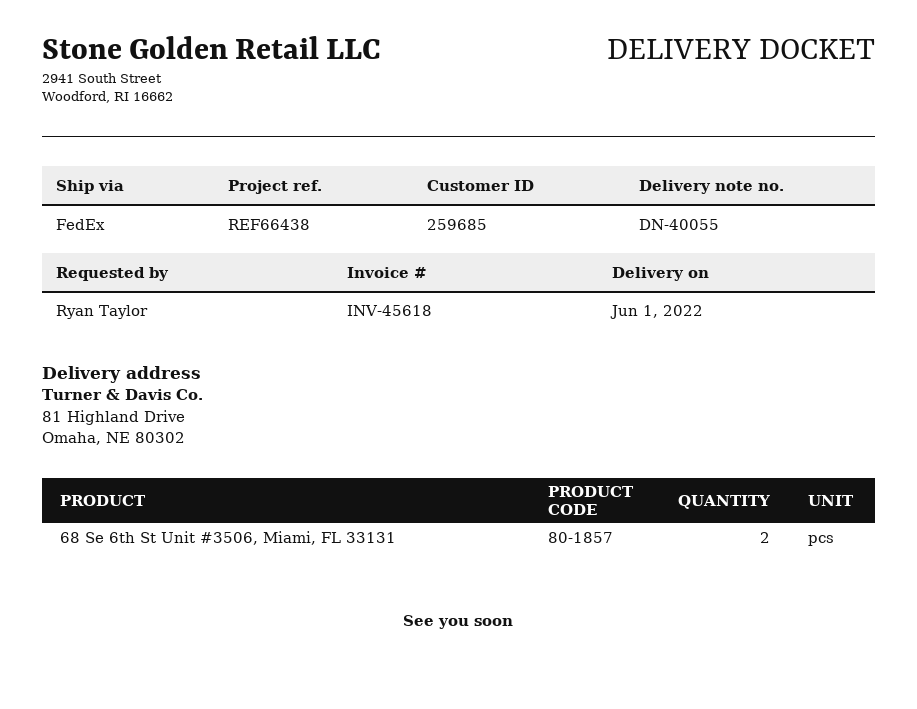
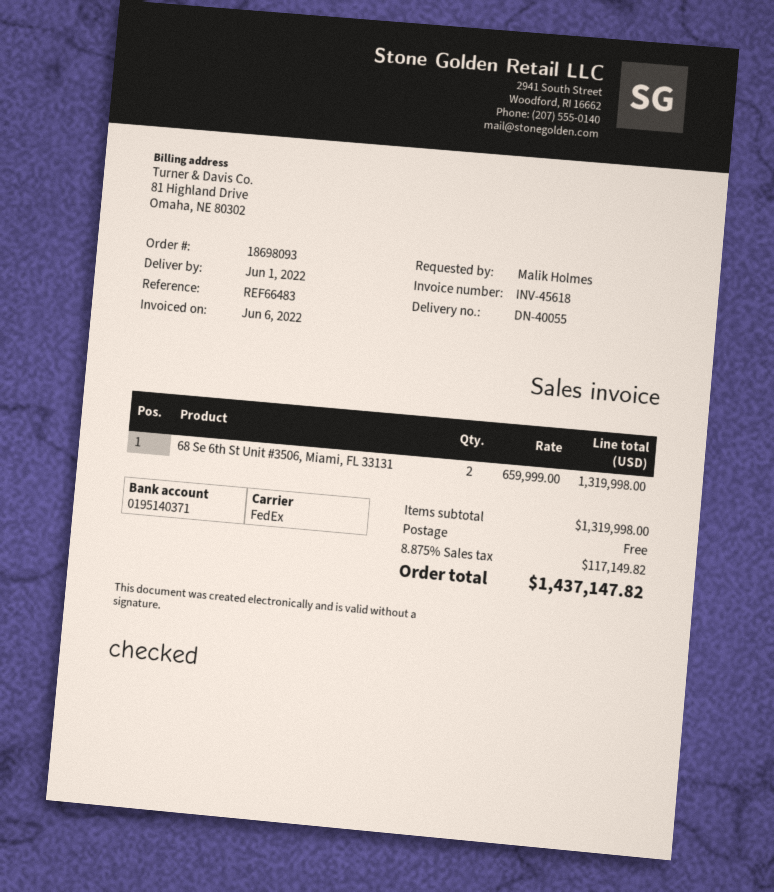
reference: REF66438 -> REF66483
ordered by: Ryan Taylor -> Malik Holmes

